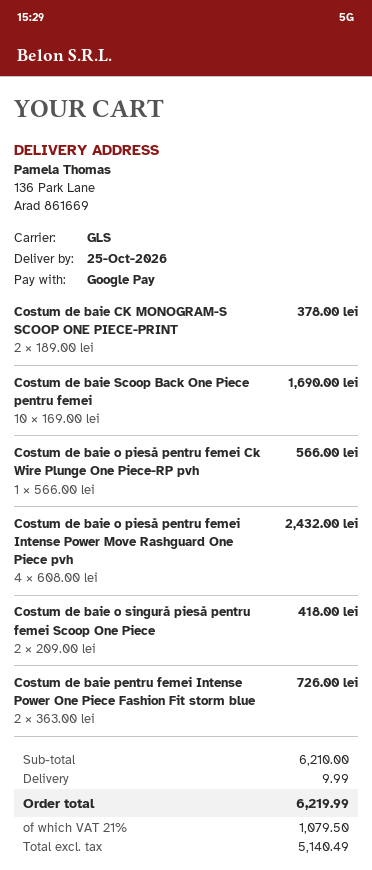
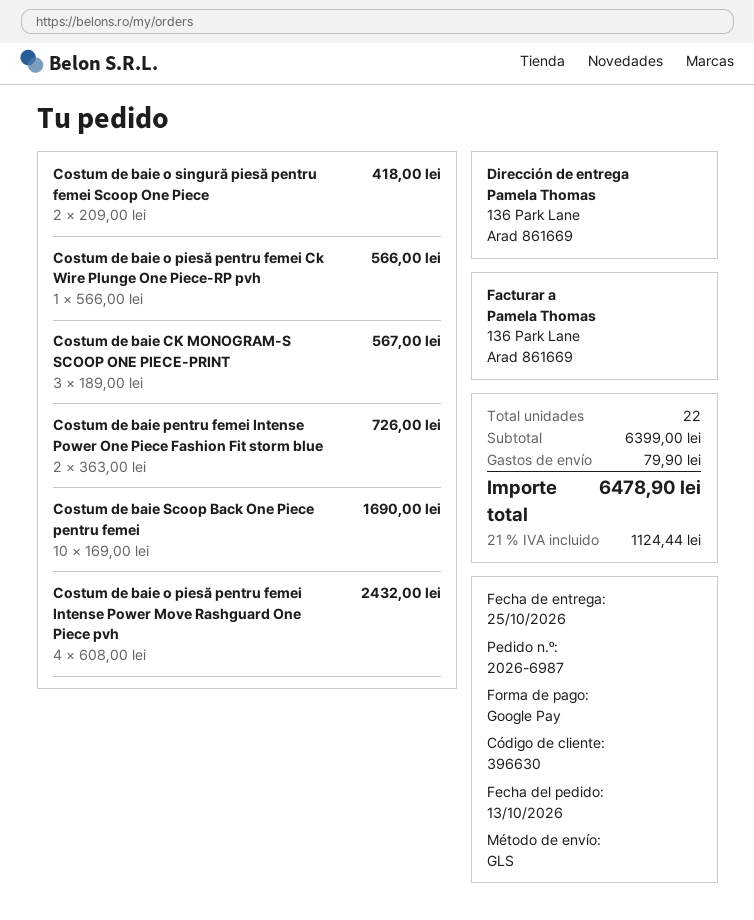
Costum de baie CK MONOGRAM-S SCOOP ONE PIECE-PRINT: 2 x 189.00 = 378.00 -> 3 x 189.00 = 567.00
subtotal: 6210.00 -> 6399.00
shipping: 9.99 -> 79.90
tax: 21% = 1079.50 -> 21% = 1124.44
total: 6219.99 -> 6478.90

